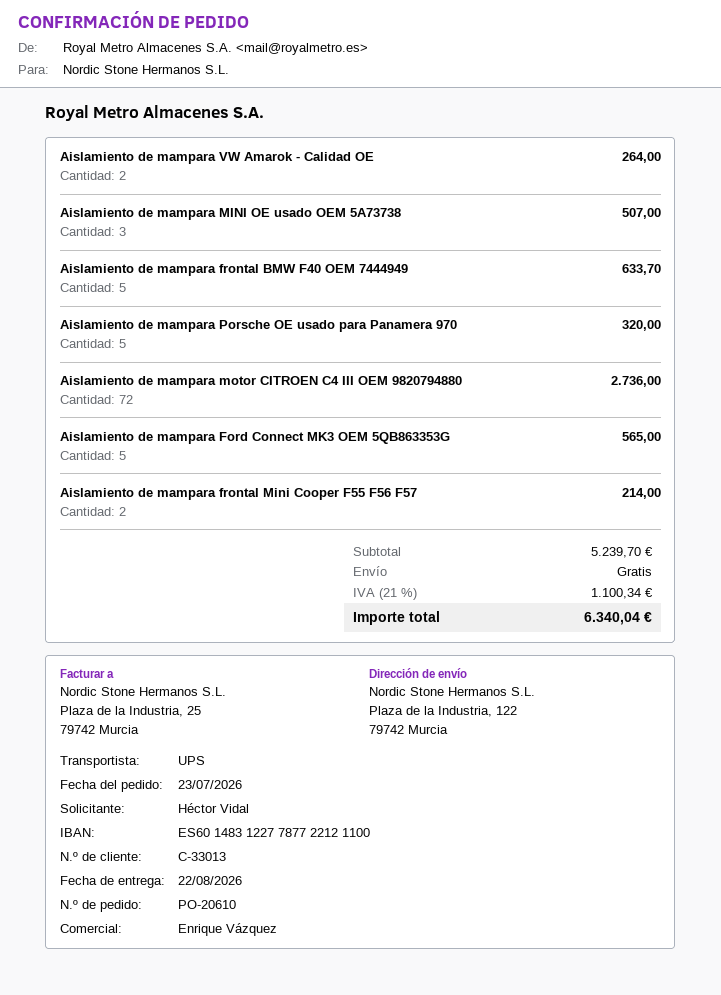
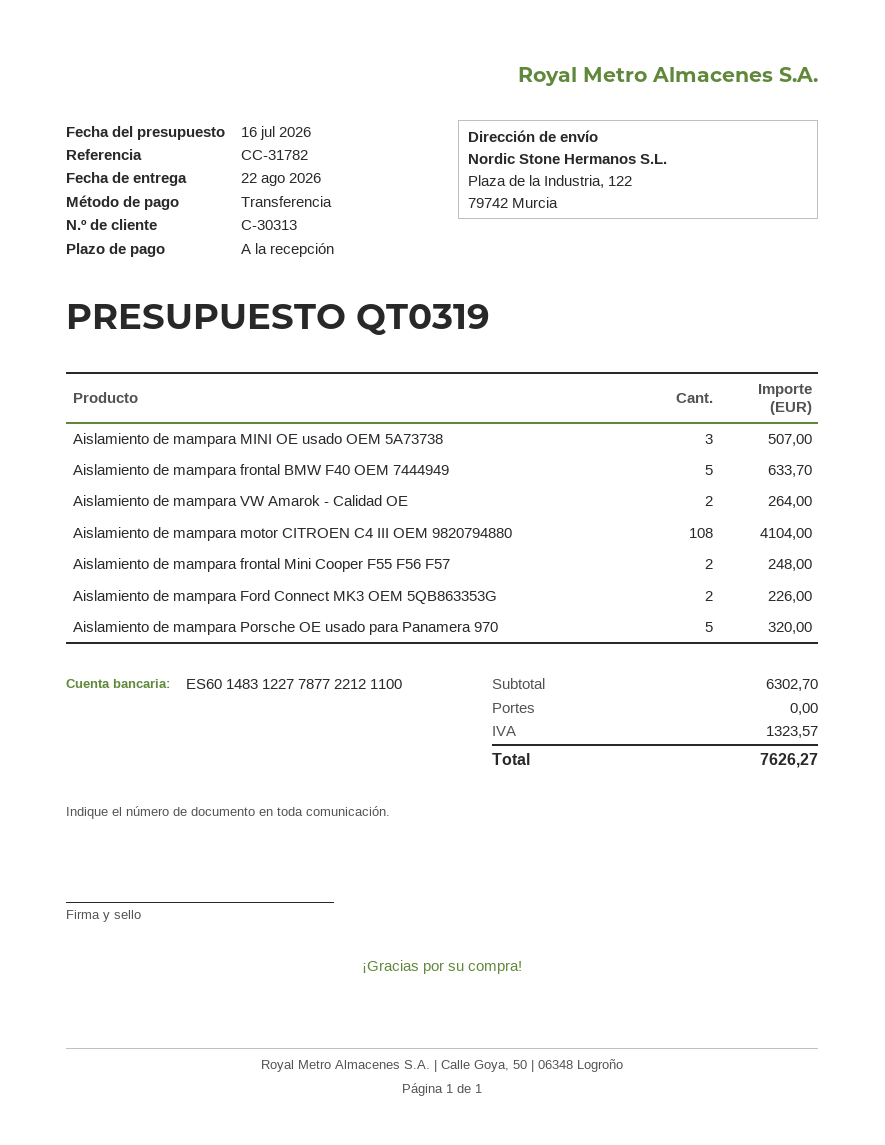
customer number: C-33013 -> C-30313
Aislamiento de mampara motor CITROEN C4 III OEM 9820794880: 72 for 2736.00 -> 108 for 4104.00
Aislamiento de mampara Ford Connect MK3 OEM 5QB863353G: 5 for 565.00 -> 2 for 226.00
Aislamiento de mampara frontal Mini Cooper F55 F56 F57: 2 for 214.00 -> 2 for 248.00
subtotal: 5239.70 -> 6302.70
tax: 1100.34 -> 1323.57
total: 6340.04 -> 7626.27

